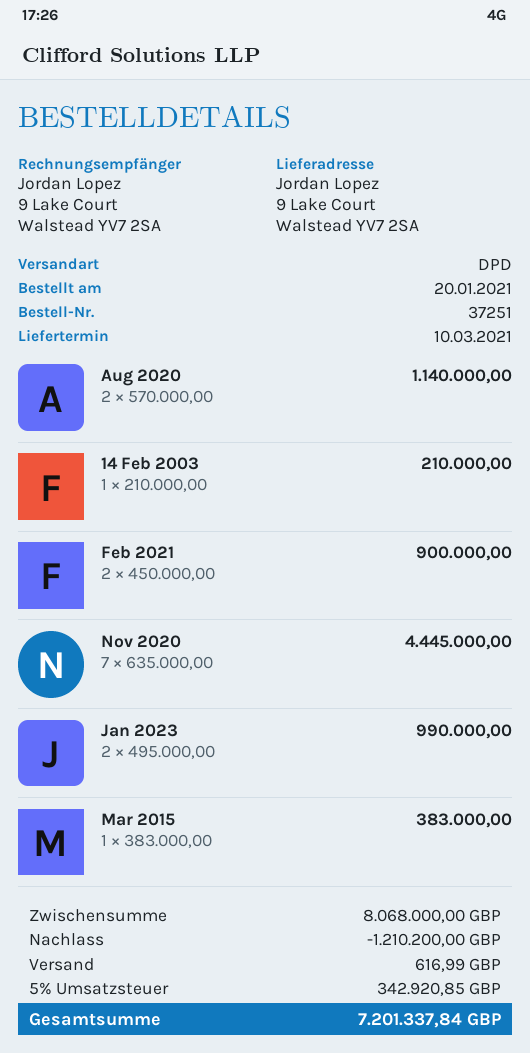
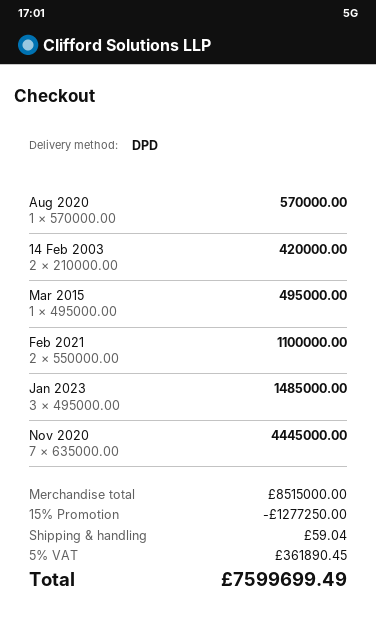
Aug 2020: 2 x 570000.00 = 1140000.00 -> 1 x 570000.00 = 570000.00
14 Feb 2003: 1 x 210000.00 = 210000.00 -> 2 x 210000.00 = 420000.00
Feb 2021: 2 x 450000.00 = 900000.00 -> 2 x 550000.00 = 1100000.00
Jan 2023: 2 x 495000.00 = 990000.00 -> 3 x 495000.00 = 1485000.00
Mar 2015: 1 x 383000.00 = 383000.00 -> 1 x 495000.00 = 495000.00
subtotal: 8068000.00 -> 8515000.00
discount: 1210200.00 -> 1277250.00
shipping: 616.99 -> 59.04
tax: 5% = 342920.85 -> 5% = 361890.45
total: 7201337.84 -> 7599699.49

